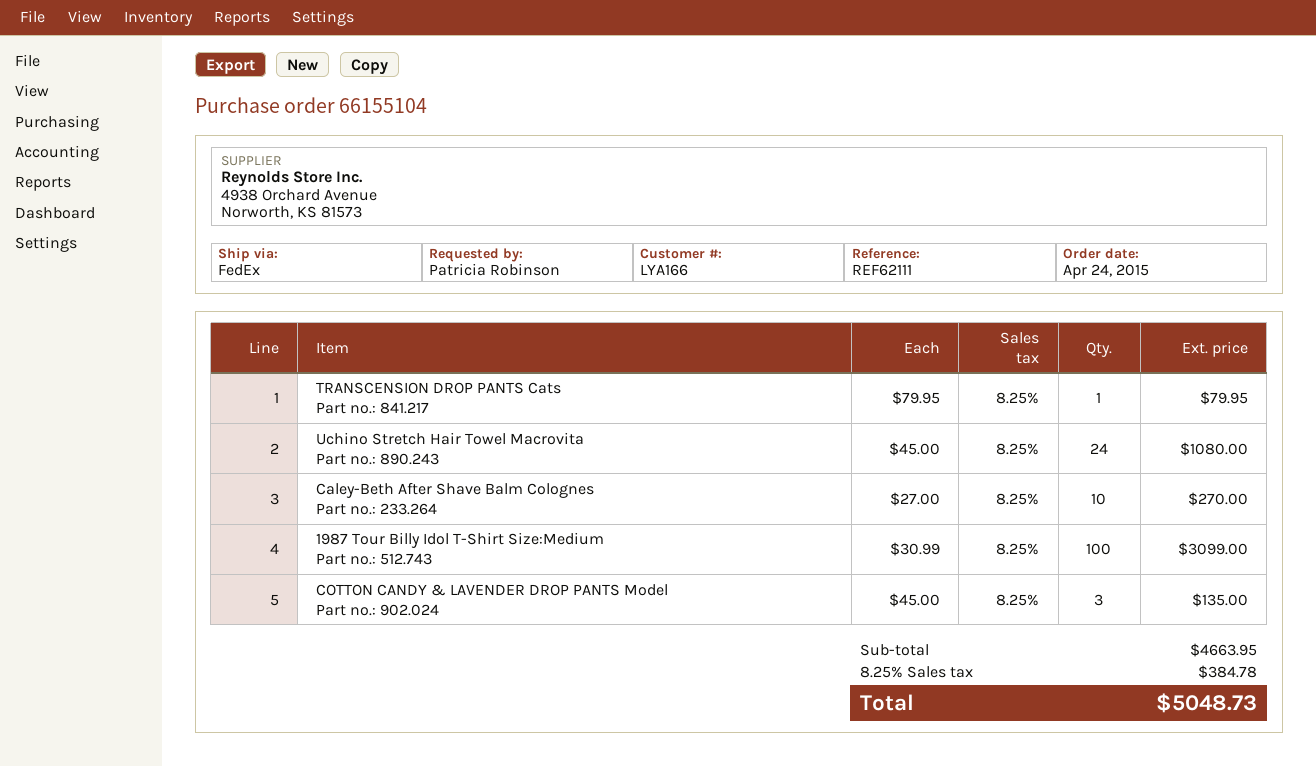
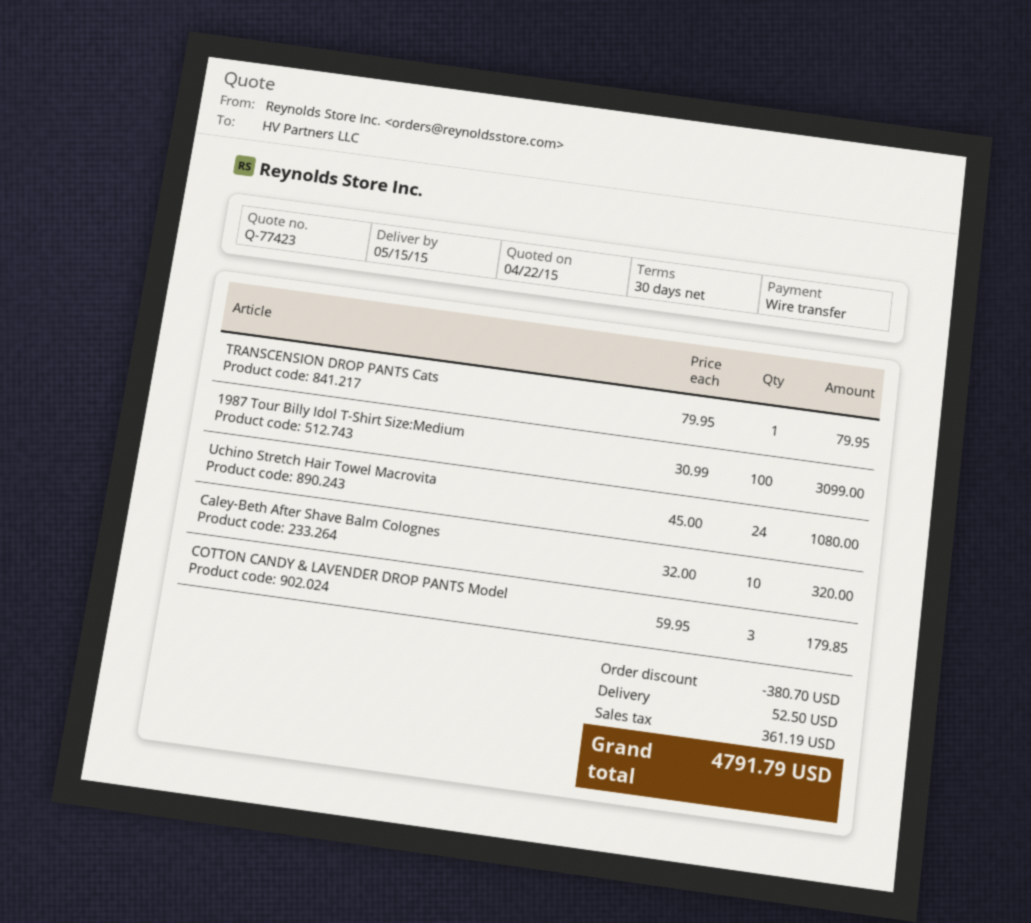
Caley-Beth After Shave Balm Colognes: 10 x 27.00 = 270.00 -> 10 x 32.00 = 320.00
COTTON CANDY & LAVENDER DROP PANTS Model: 3 x 45.00 = 135.00 -> 3 x 59.95 = 179.85
discount: none -> 380.70
shipping: none -> 52.50
tax: 384.78 -> 361.19
total: 5048.73 -> 4791.79

